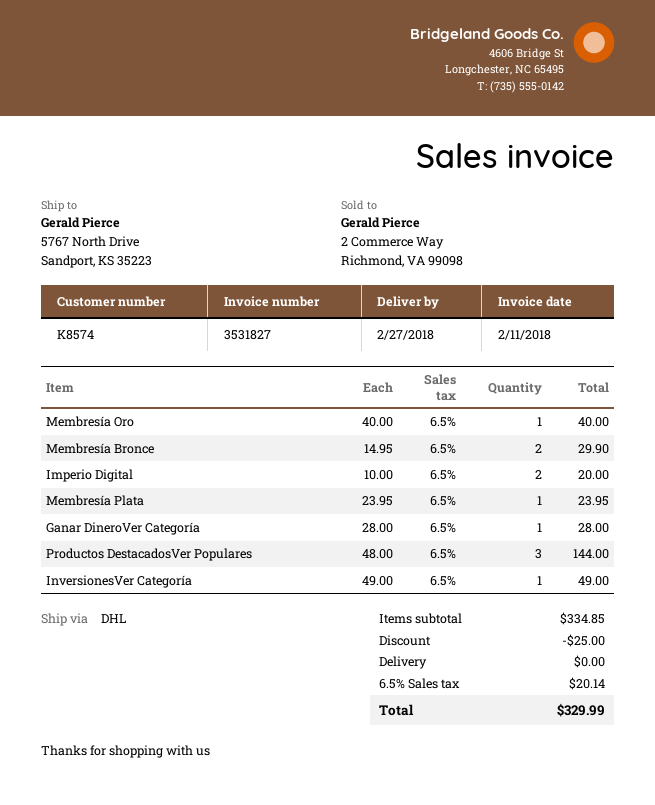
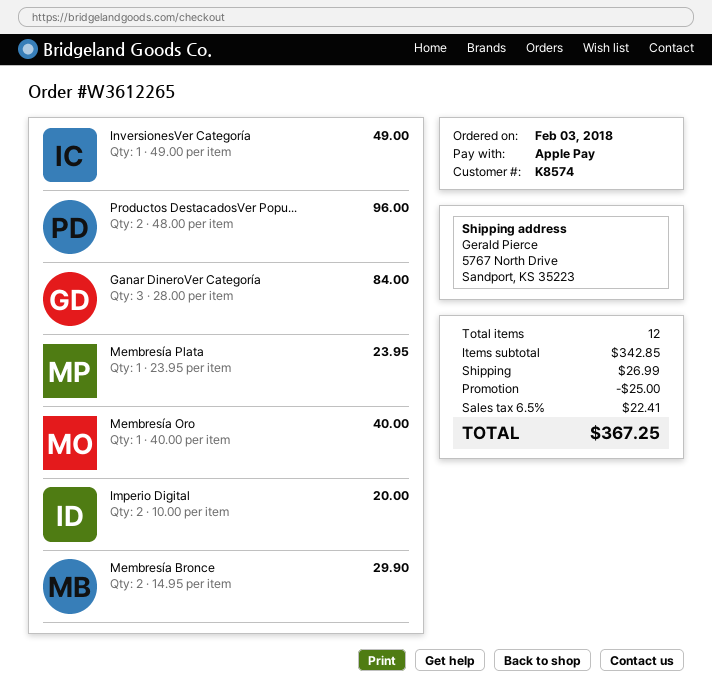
Ganar DineroVer Categoría: 1 x 28.00 = 28.00 -> 3 x 28.00 = 84.00
Productos DestacadosVer Populares: 3 x 48.00 = 144.00 -> 2 x 48.00 = 96.00
subtotal: 334.85 -> 342.85
shipping: 0.00 -> 26.99
tax: 6.5% = 20.14 -> 6.5% = 22.41
total: 329.99 -> 367.25

